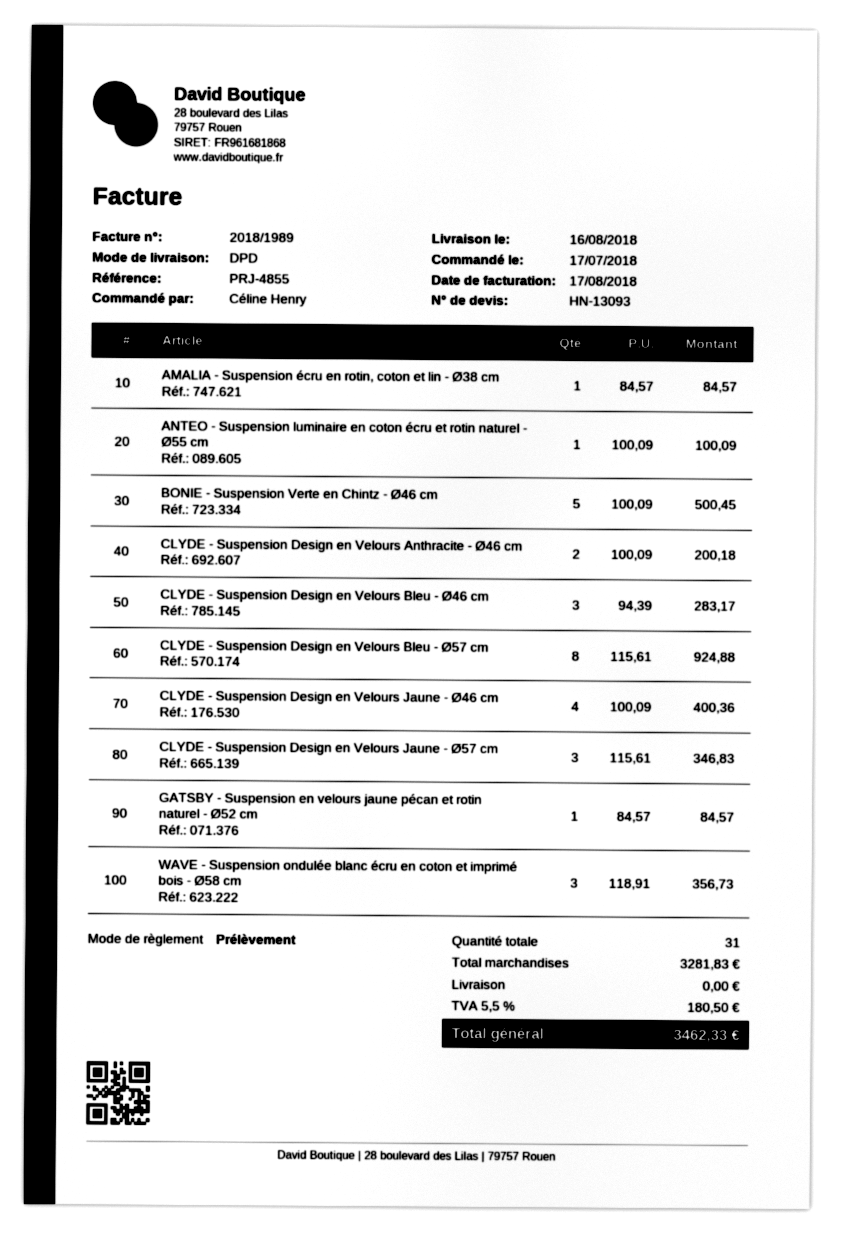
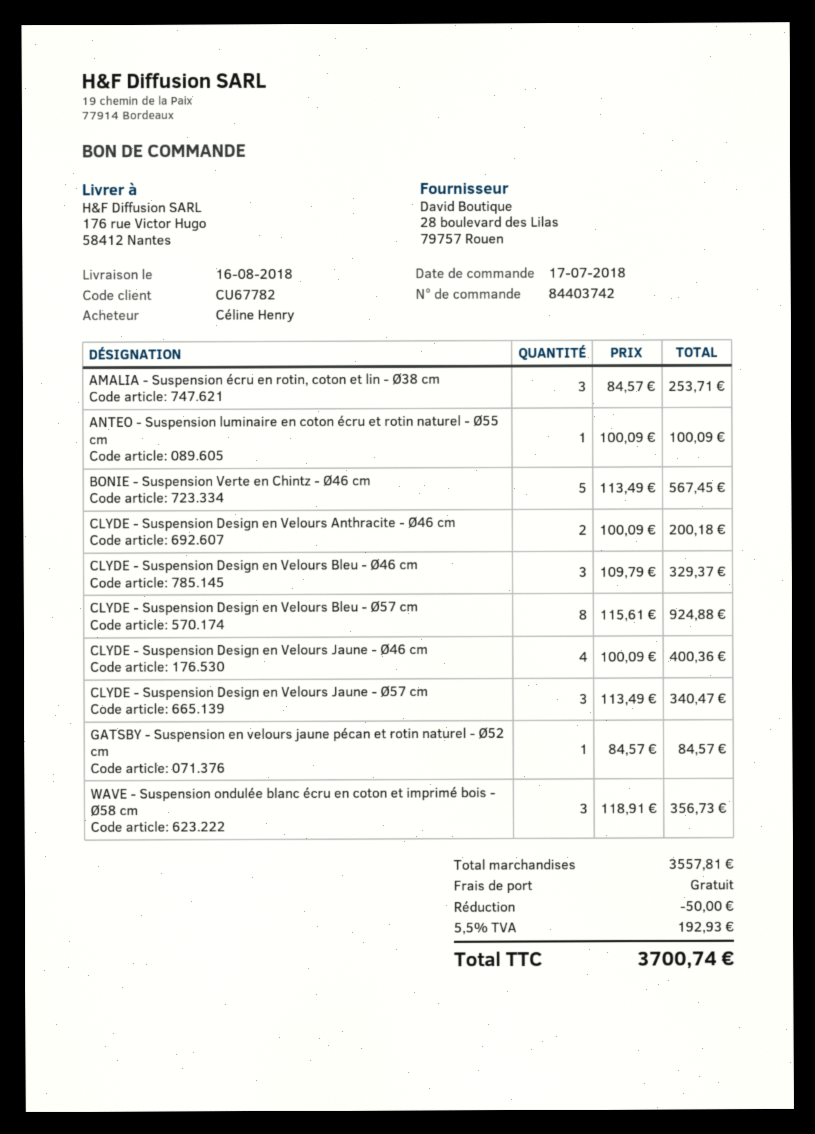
AMALIA - Suspension écru en rotin, coton et lin - Ø38 cm: 1 x 84.57 = 84.57 -> 3 x 84.57 = 253.71
BONIE - Suspension Verte en Chintz - Ø46 cm: 5 x 100.09 = 500.45 -> 5 x 113.49 = 567.45
CLYDE - Suspension Design en Velours Bleu - Ø46 cm: 3 x 94.39 = 283.17 -> 3 x 109.79 = 329.37
CLYDE - Suspension Design en Velours Jaune - Ø57 cm: 3 x 115.61 = 346.83 -> 3 x 113.49 = 340.47
subtotal: 3281.83 -> 3557.81
discount: none -> 50.00
tax: 5.5% = 180.50 -> 5.5% = 192.93
total: 3462.33 -> 3700.74

